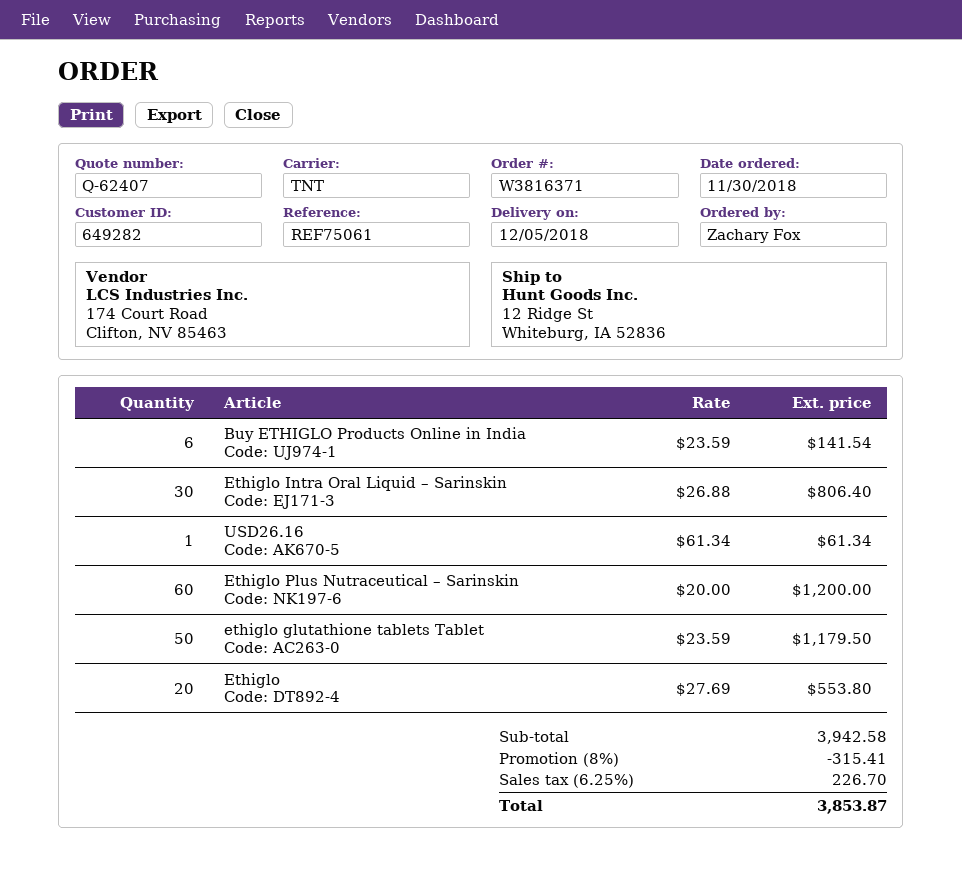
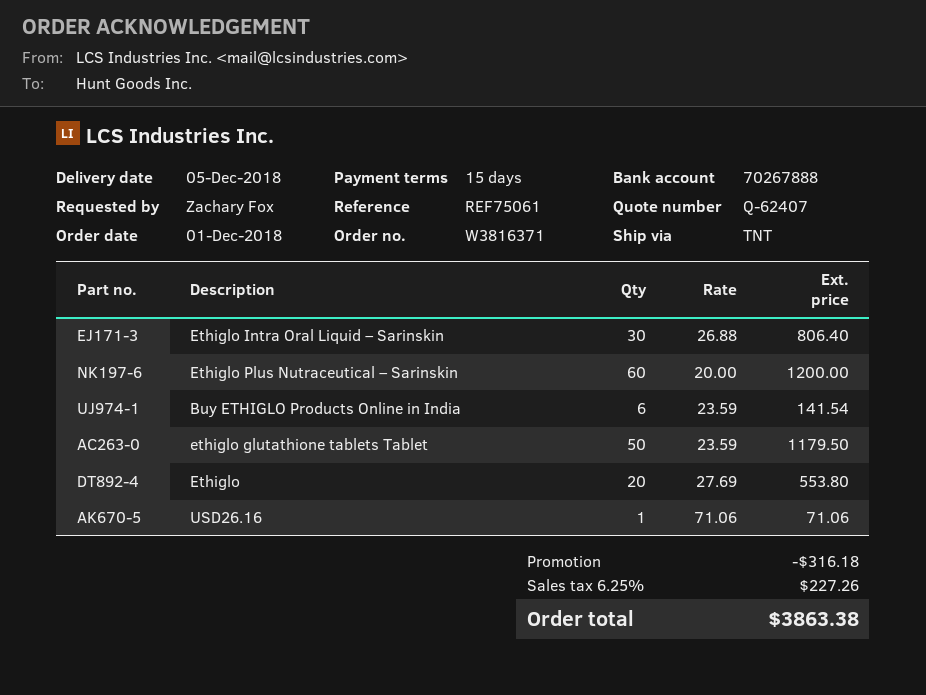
order date: 2018-11-30 -> 2018-12-01
USD26.16: 1 x 61.34 = 61.34 -> 1 x 71.06 = 71.06
discount: 315.41 -> 316.18
tax: 6.25% = 226.70 -> 6.25% = 227.26
total: 3853.87 -> 3863.38

